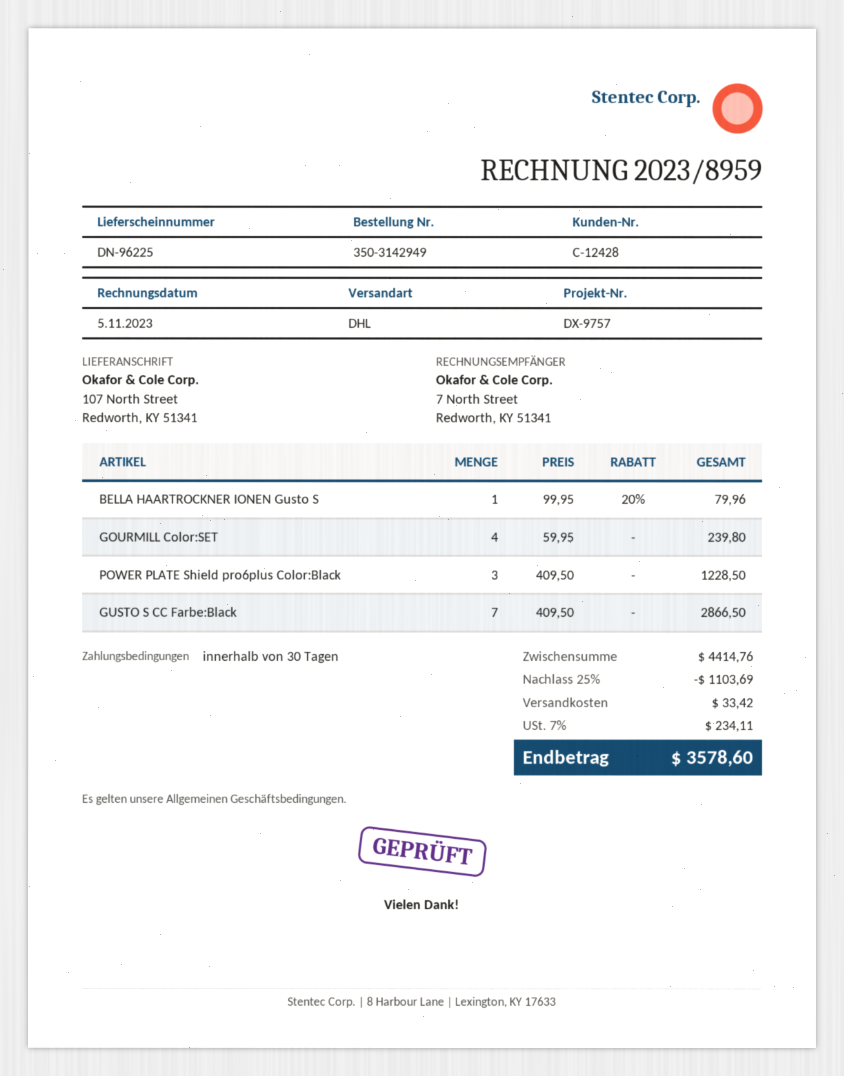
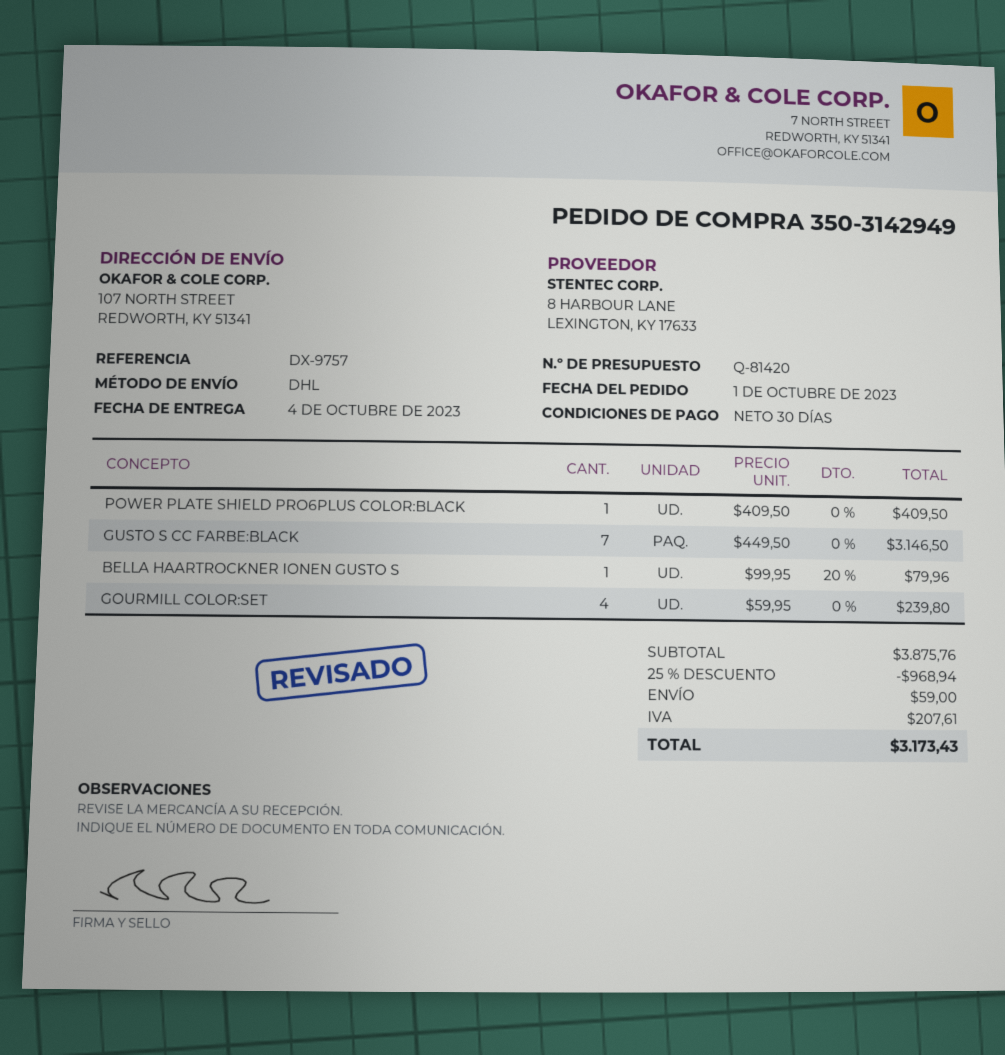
POWER PLATE Shield pro6plus Color:Black: 3 x 409.50 = 1228.50 -> 1 x 409.50 = 409.50
GUSTO S CC Farbe:Black: 7 x 409.50 = 2866.50 -> 7 x 449.50 = 3146.50
subtotal: 4414.76 -> 3875.76
discount: 25% = 1103.69 -> 25% = 968.94
shipping: 33.42 -> 59.00
tax: 234.11 -> 207.61
total: 3578.60 -> 3173.43

